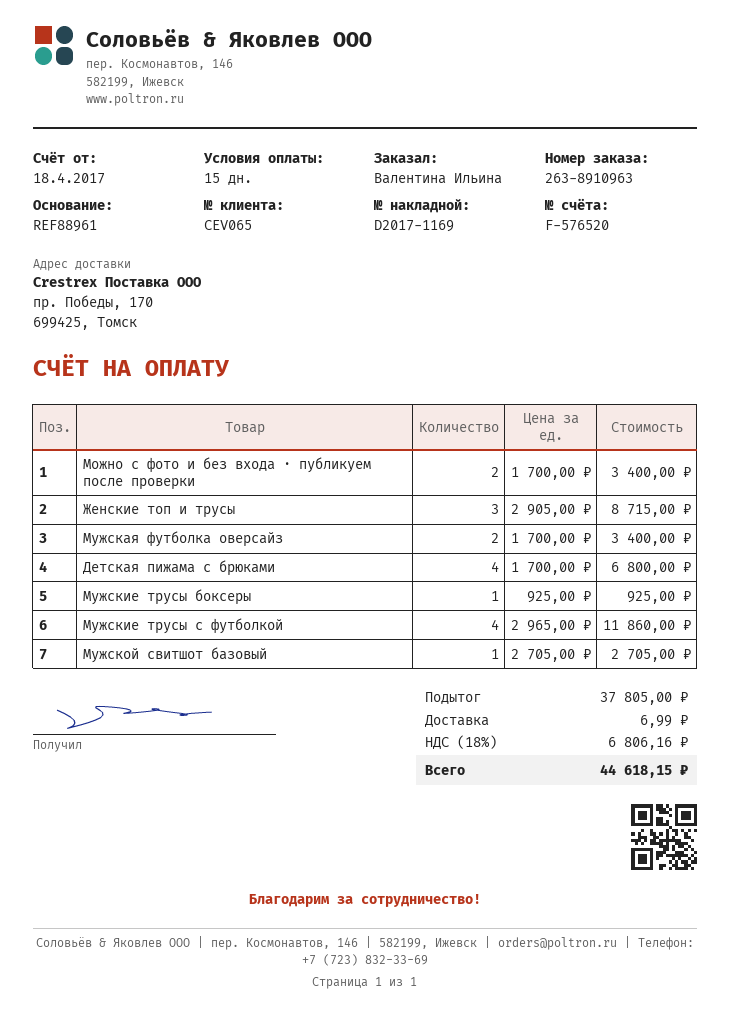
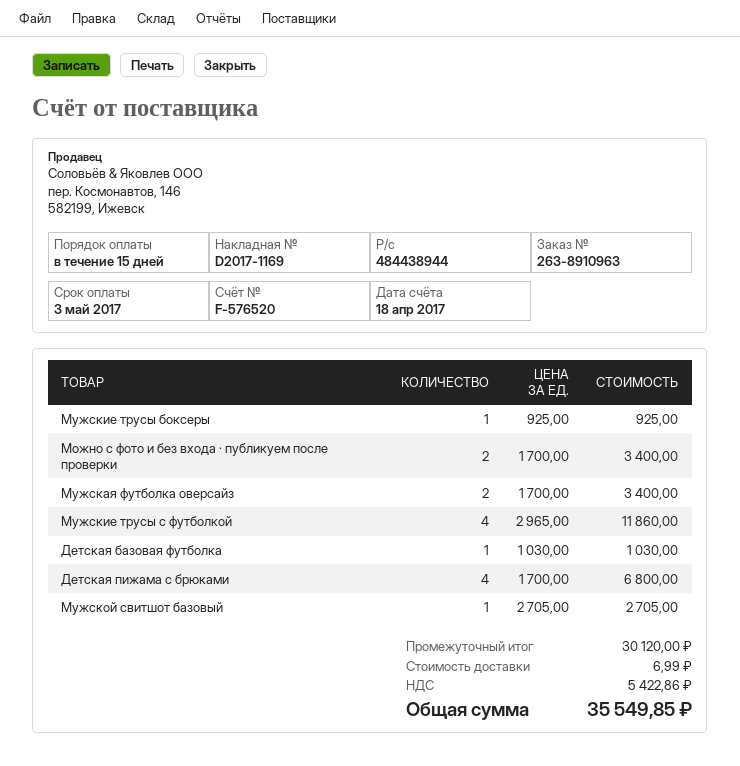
Женские топ и трусы: 3 x 2905.00 = 8715.00 -> none
Детская базовая футболка: none -> 1 x 1030.00 = 1030.00
subtotal: 37805.00 -> 30120.00
tax: 6806.16 -> 5422.86
total: 44618.15 -> 35549.85

